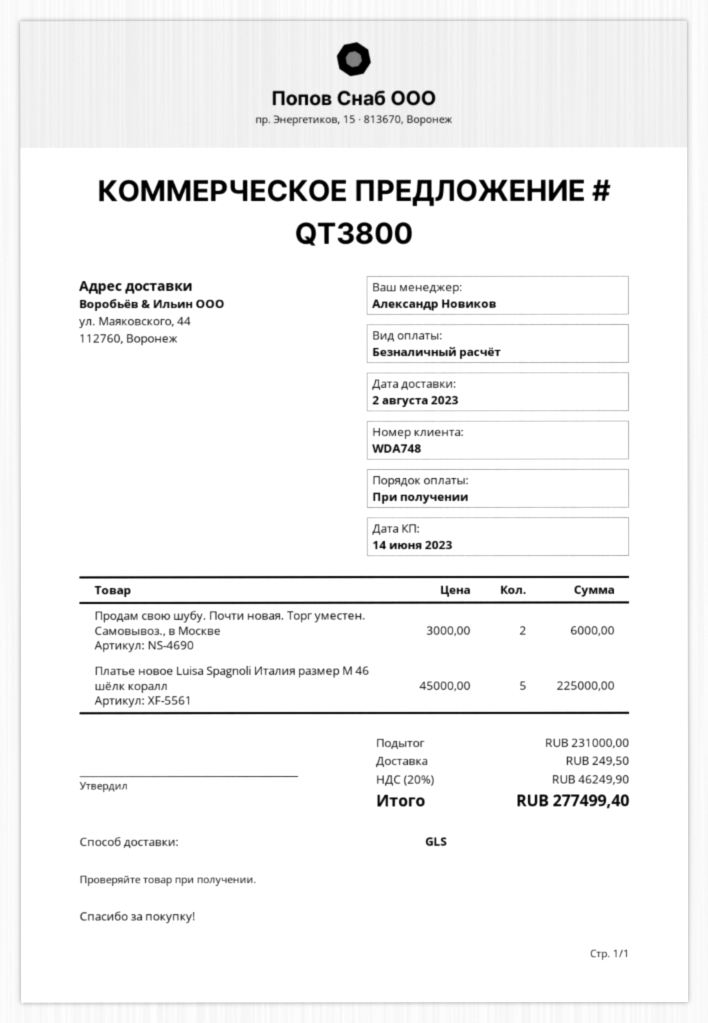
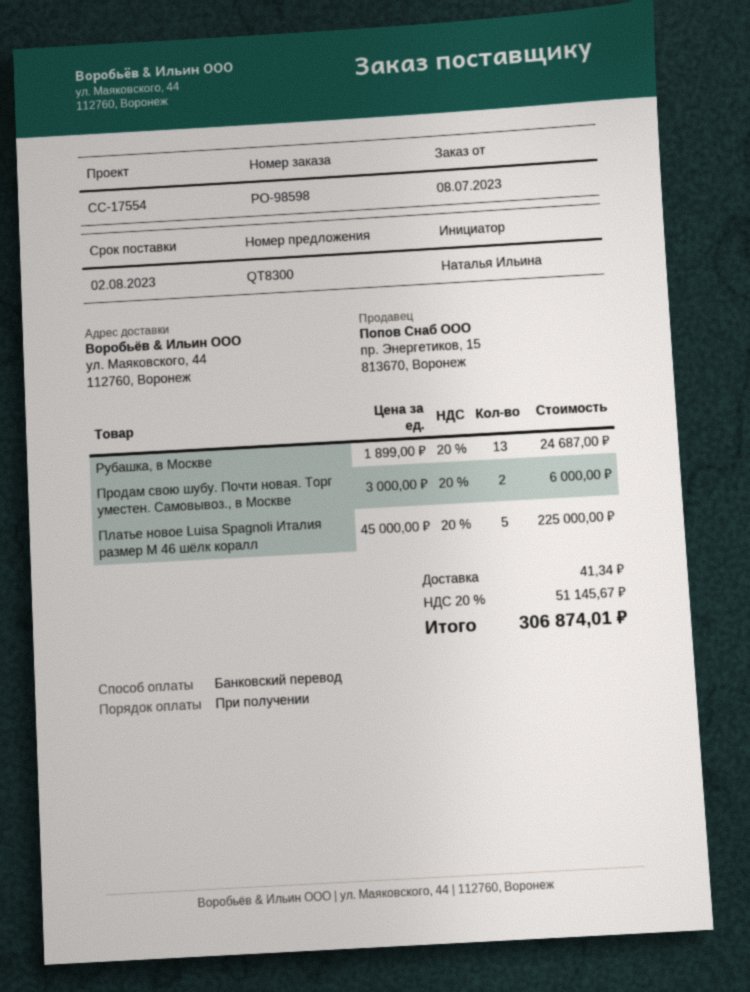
quote number: QT3800 -> QT8300
Рубашка, в Москве: none -> 13 x 1899.00 = 24687.00
shipping: 249.50 -> 41.34
tax: 20% = 46249.90 -> 20% = 51145.67
total: 277499.40 -> 306874.01

